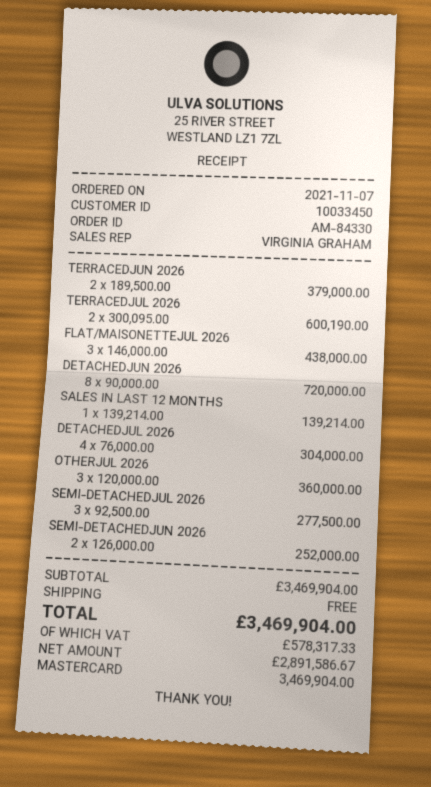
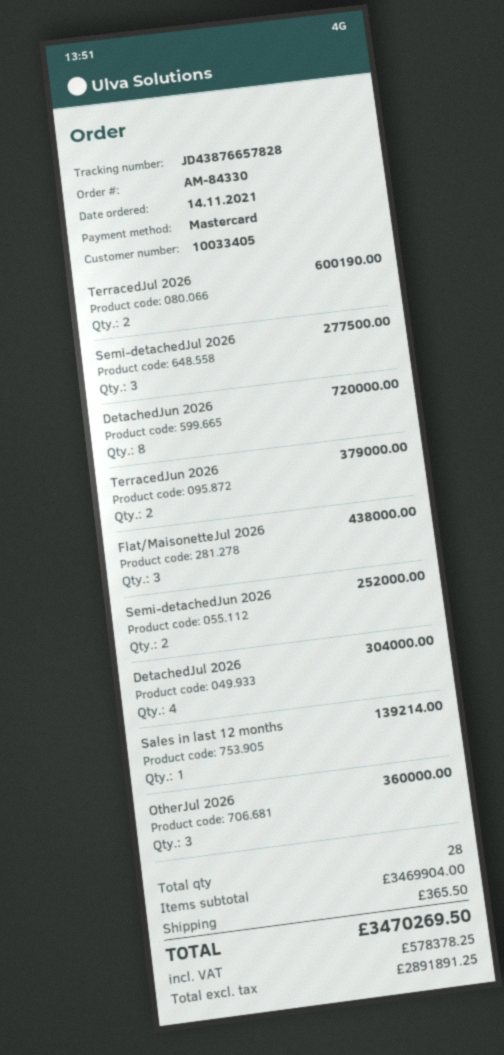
order date: 2021-11-07 -> 2021-11-14
customer number: 10033450 -> 10033405
shipping: 0.00 -> 365.50
net: 2891586.67 -> 2891891.25
tax: 578317.33 -> 578378.25
total: 3469904.00 -> 3470269.50

